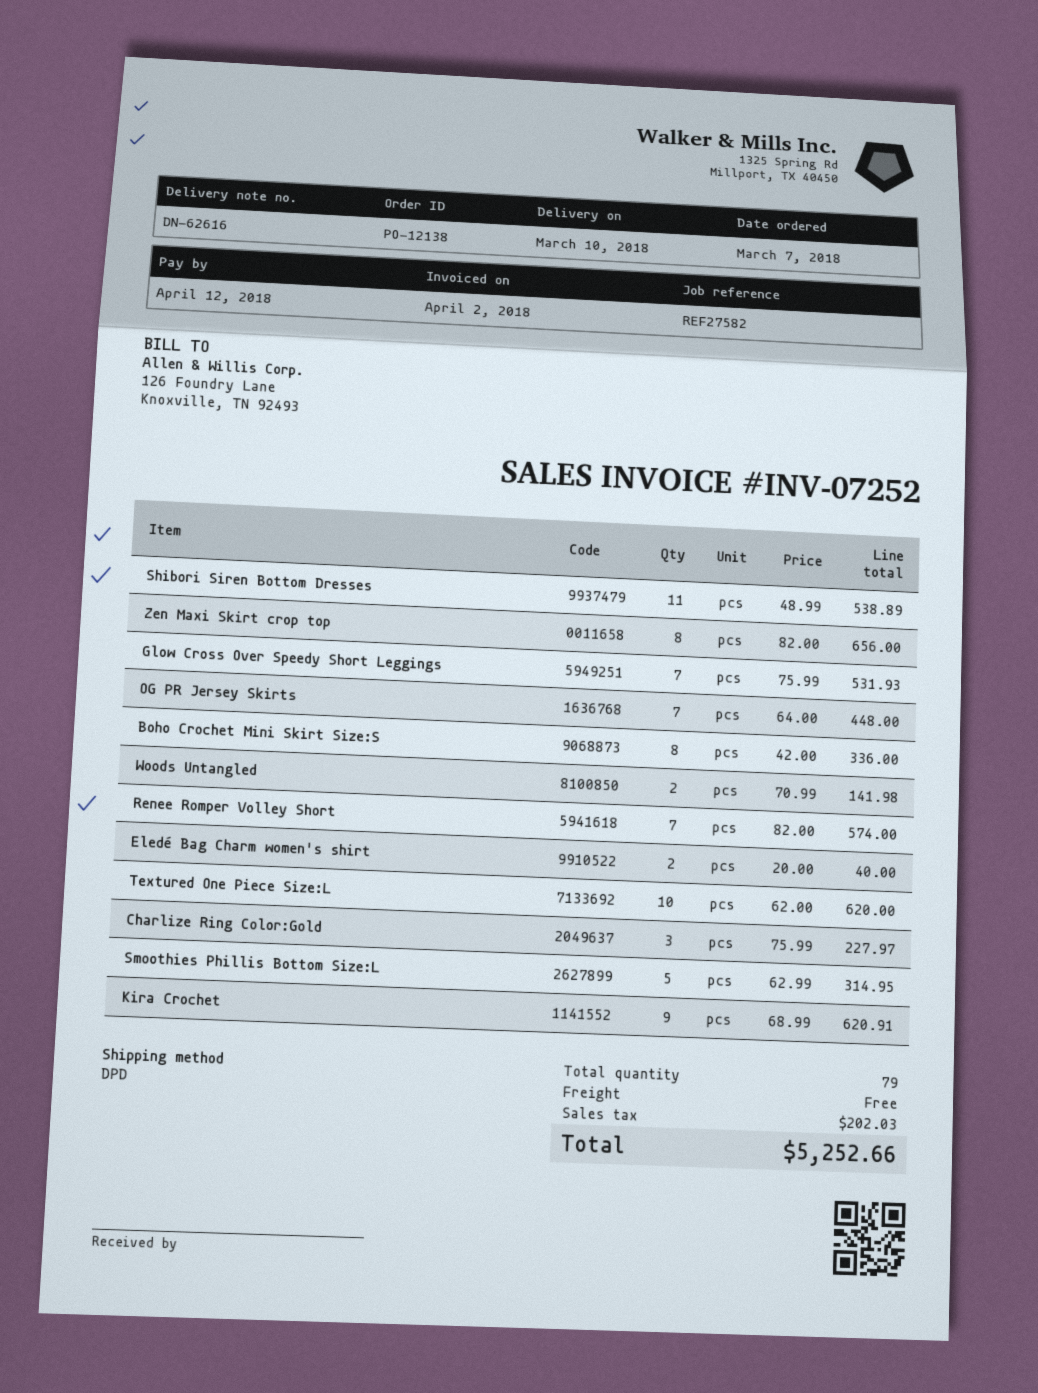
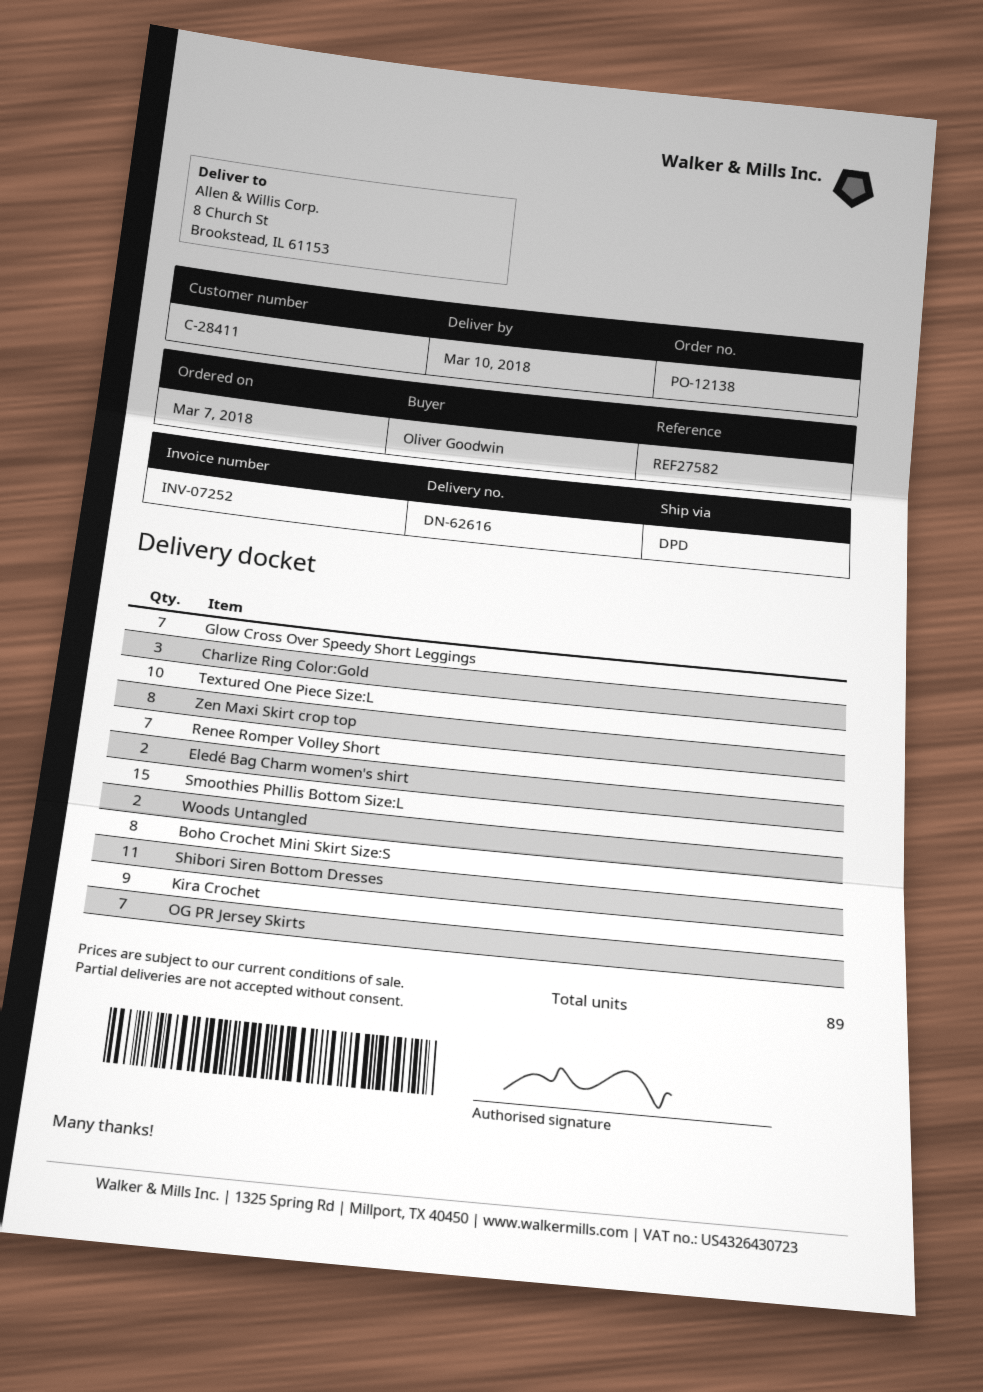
Smoothies Phillis Bottom Size:L: 5 -> 15
total quantity: 79 -> 89

